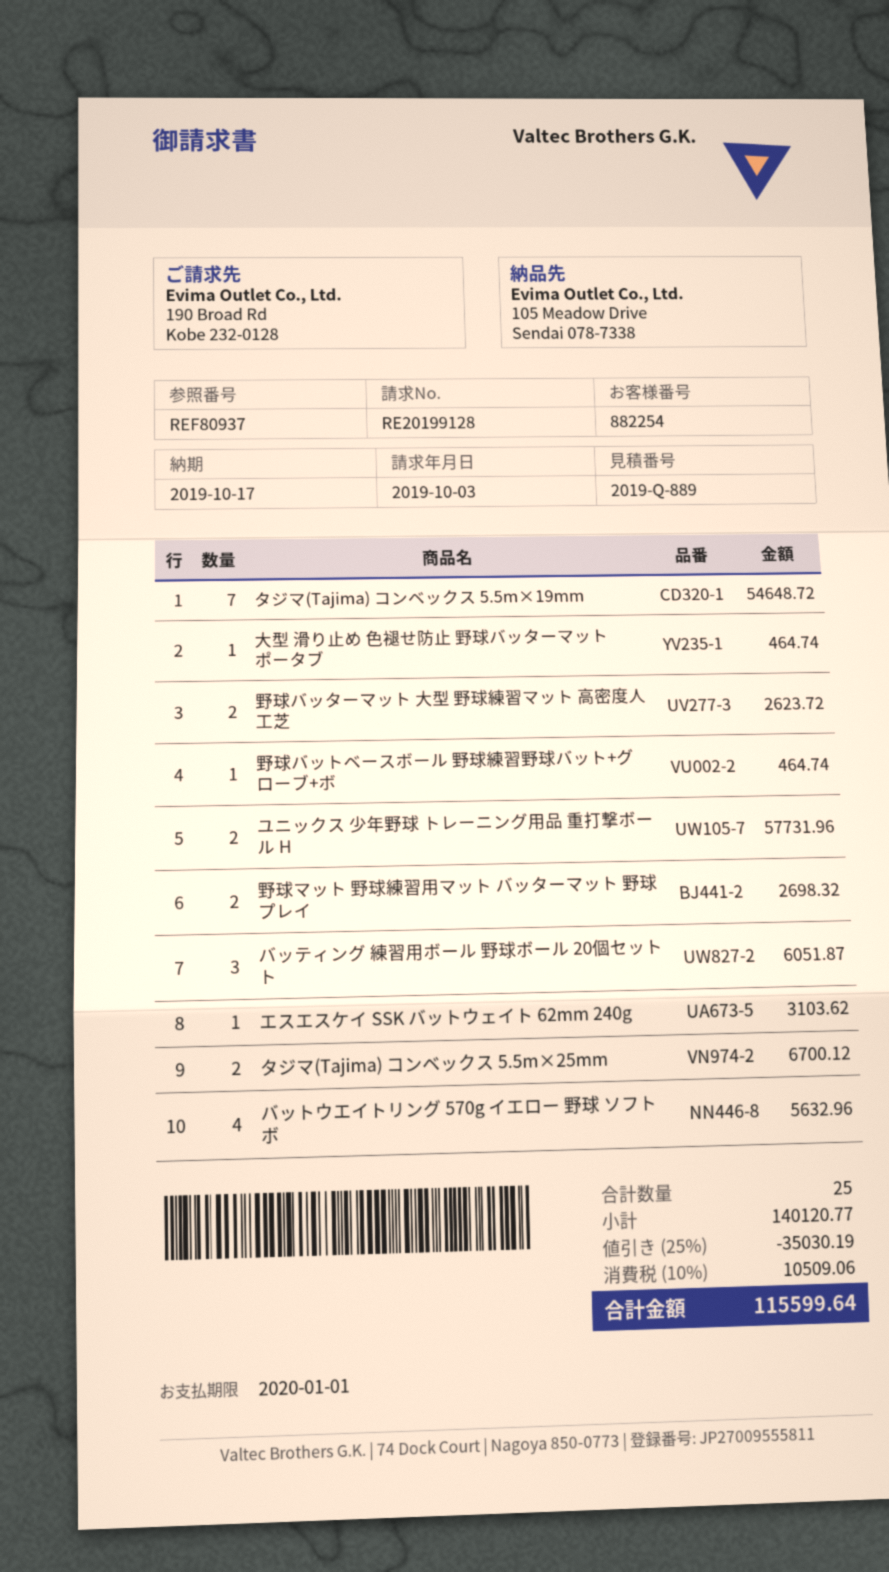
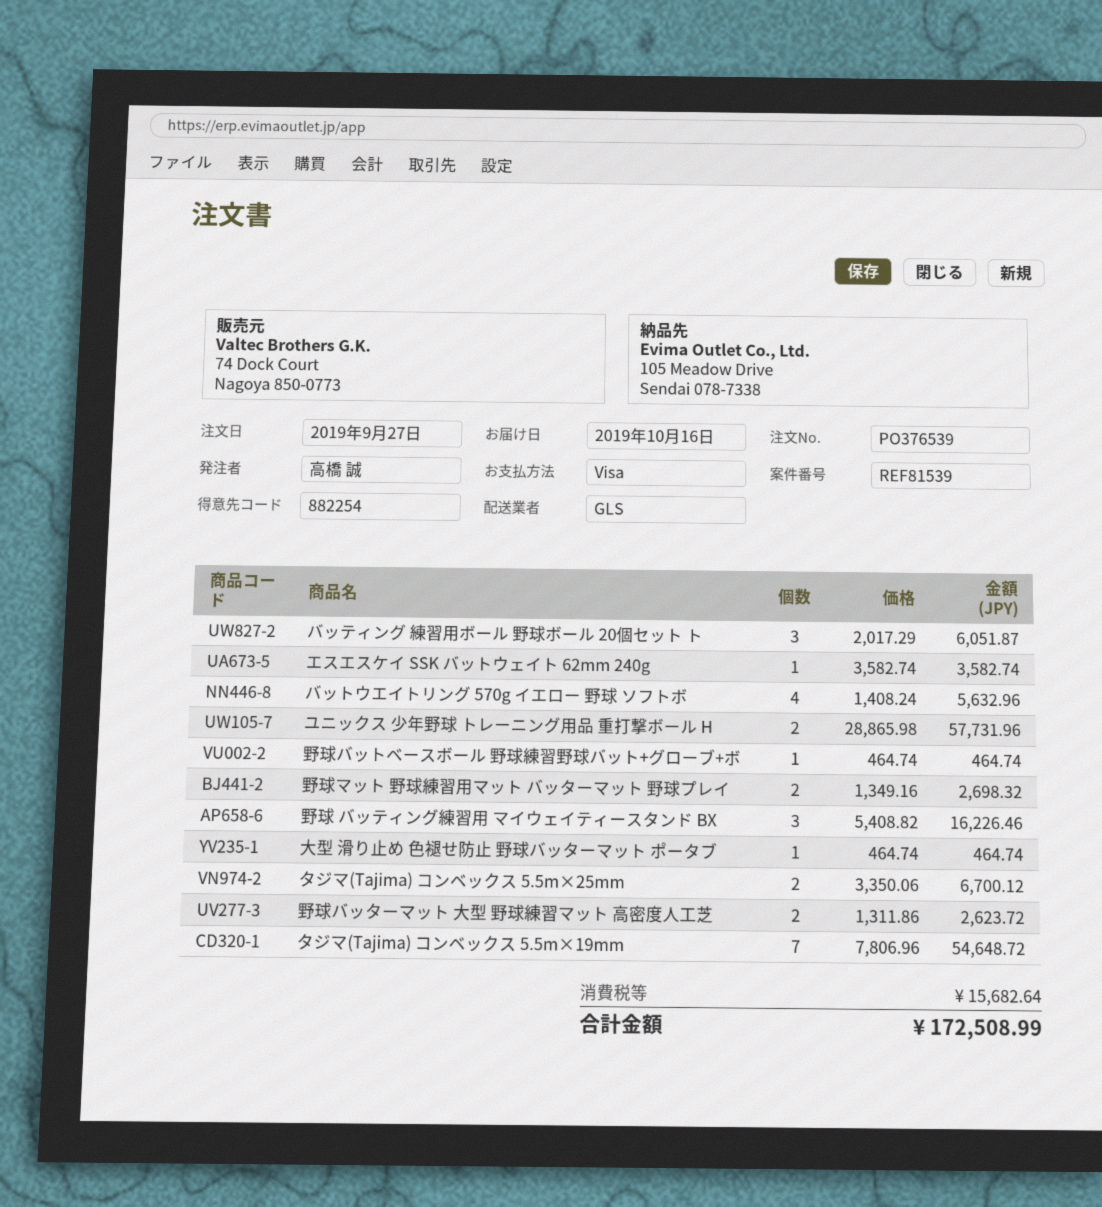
delivery date: 2019-10-17 -> 2019-10-16
reference: REF80937 -> REF81539
エスエスケイ SSK バットウェイト 62mm 240g: 1 for 3103.62 -> 1 for 3582.74
野球 バッティング練習用 マイウェイティースタンド BX: none -> 3 for 16226.46
discount: 25% = 35030.19 -> none
tax: 10509.06 -> 15682.64
total: 115599.64 -> 172508.99

